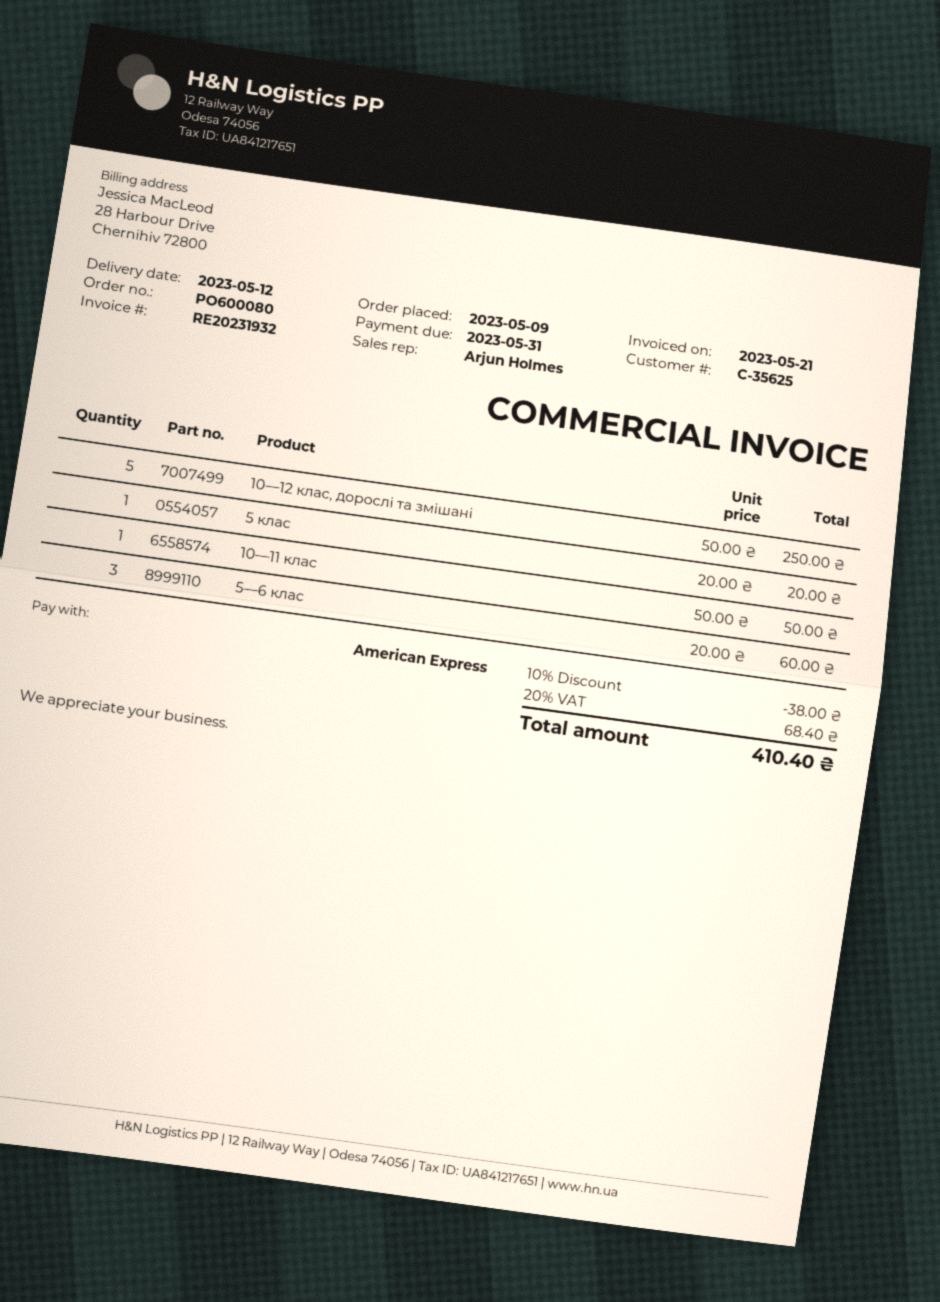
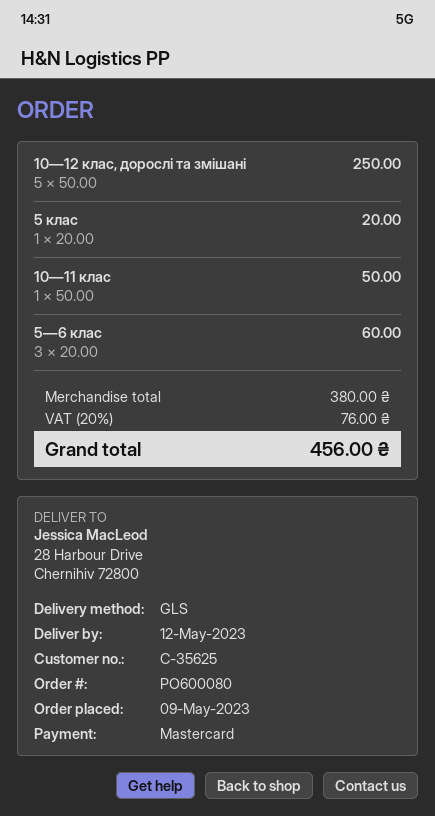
payment method: American Express -> Mastercard
discount: 10% = 38.00 -> none
tax: 20% = 68.40 -> 20% = 76.00
total: 410.40 -> 456.00

